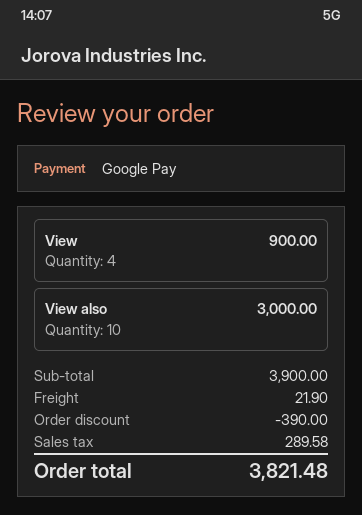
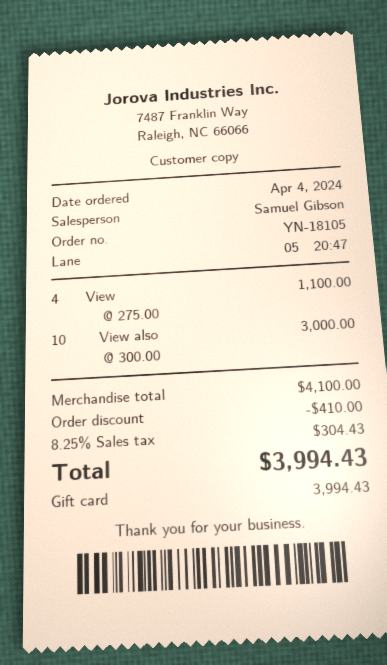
payment method: Google Pay -> gift card
View: 4 for 900.00 -> 4 for 1100.00
subtotal: 3900.00 -> 4100.00
discount: 390.00 -> 410.00
shipping: 21.90 -> none
tax: 289.58 -> 304.43
total: 3821.48 -> 3994.43

